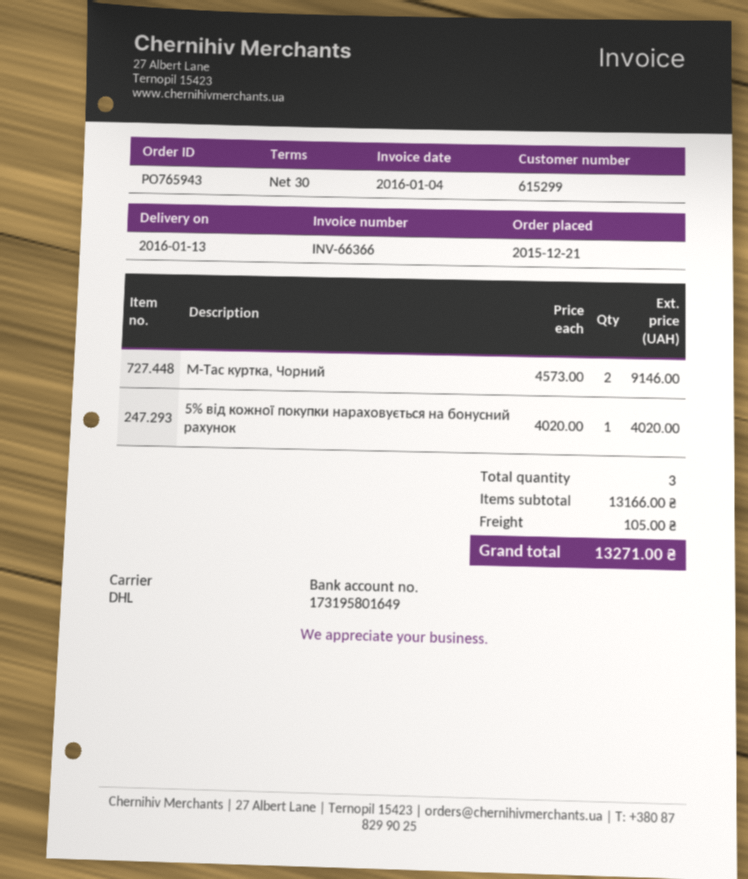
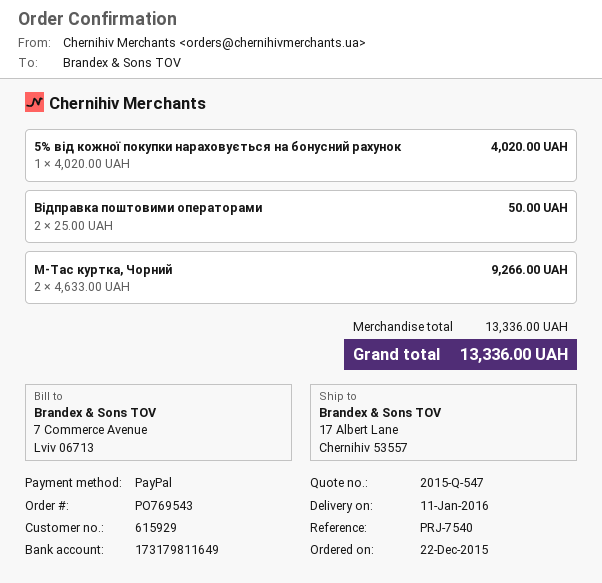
order number: PO765943 -> PO769543
order date: 2015-12-21 -> 2015-12-22
delivery date: 2016-01-13 -> 2016-01-11
customer number: 615299 -> 615929
bank account: 173195801649 -> 173179811649
M-Tac куртка, Чорний: 2 x 4573.00 = 9146.00 -> 2 x 4633.00 = 9266.00
Відправка поштовими операторами: none -> 2 x 25.00 = 50.00
subtotal: 13166.00 -> 13336.00
shipping: 105.00 -> none
total: 13271.00 -> 13336.00

